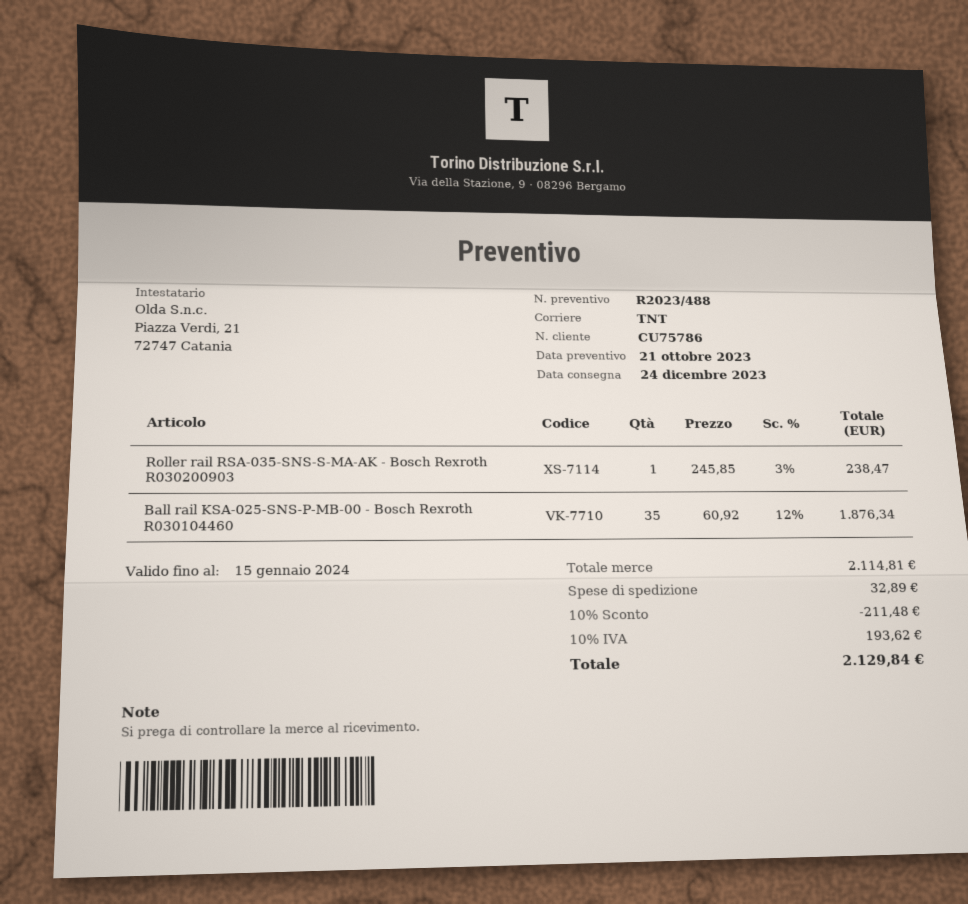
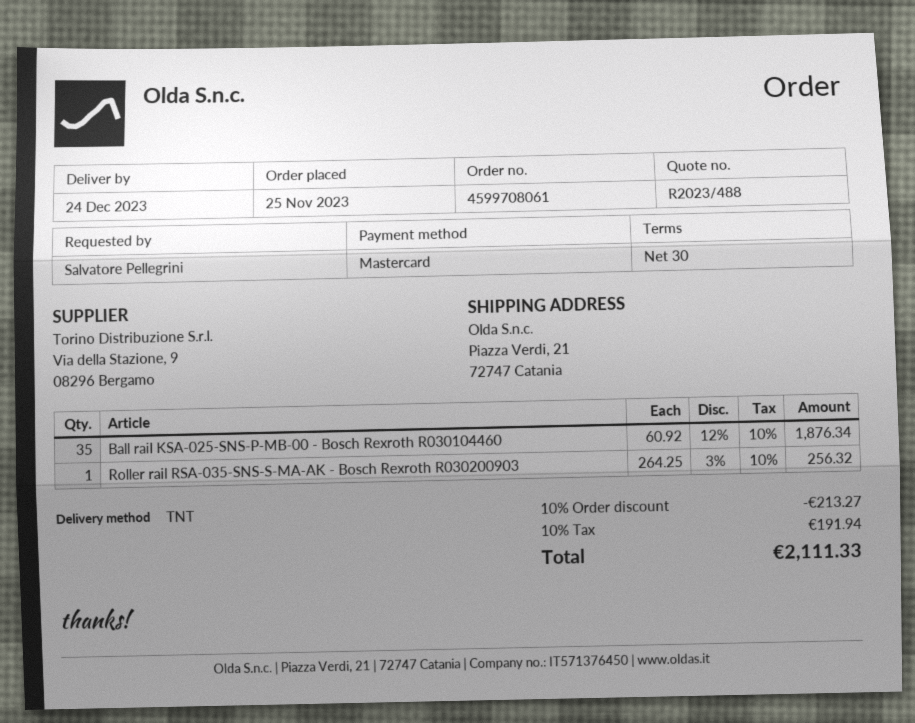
Roller rail RSA-035-SNS-S-MA-AK - Bosch Rexroth R030200903: 1 x 245.85 - 3% = 238.47 -> 1 x 264.25 - 3% = 256.32
discount: 10% = 211.48 -> 10% = 213.27
shipping: 32.89 -> none
tax: 10% = 193.62 -> 10% = 191.94
total: 2129.84 -> 2111.33

